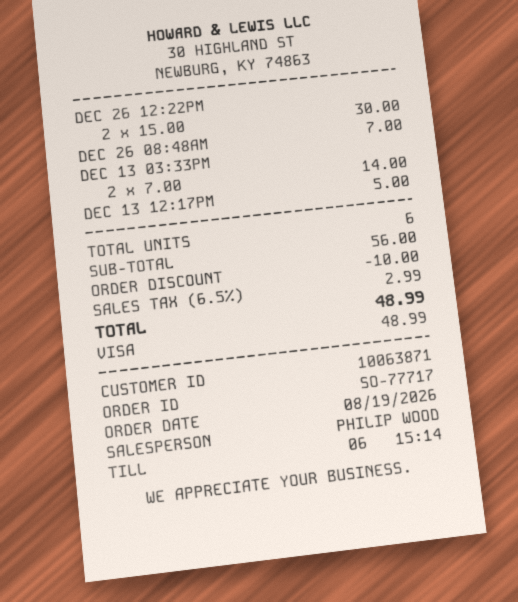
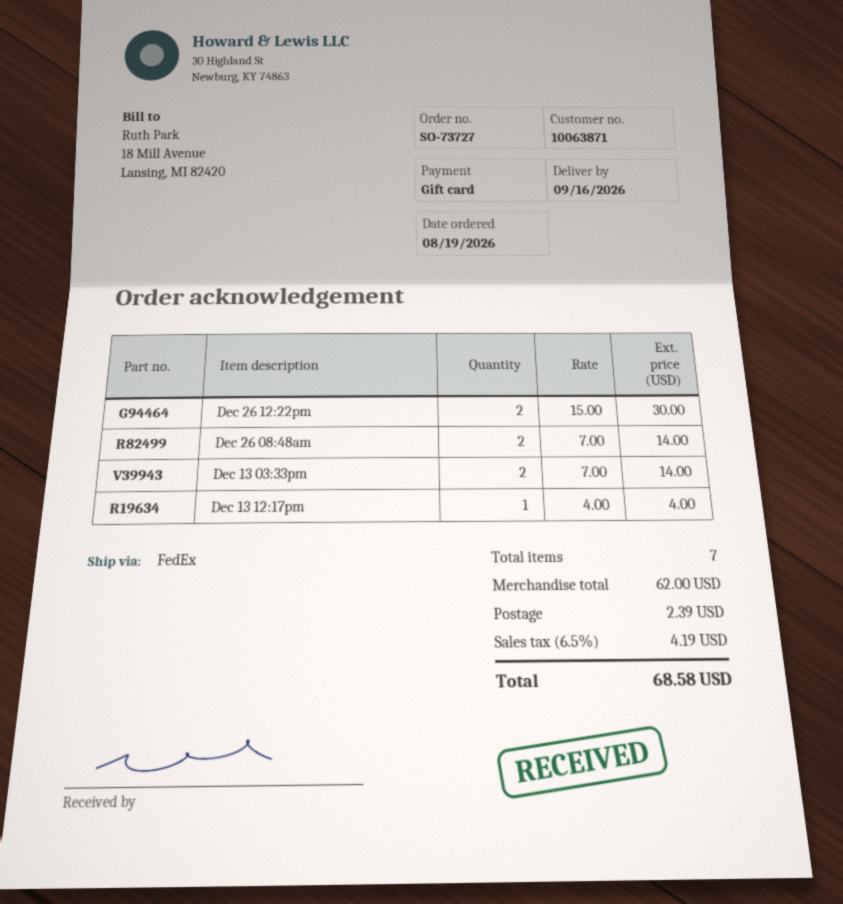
order number: SO-77717 -> SO-73727
payment method: Visa -> gift card
DEC 26 08:48AM: 1 x 7.00 = 7.00 -> 2 x 7.00 = 14.00
DEC 13 12:17PM: 1 x 5.00 = 5.00 -> 1 x 4.00 = 4.00
total quantity: 6 -> 7
subtotal: 56.00 -> 62.00
discount: 10.00 -> none
shipping: none -> 2.39
tax: 6.5% = 2.99 -> 6.5% = 4.19
total: 48.99 -> 68.58

